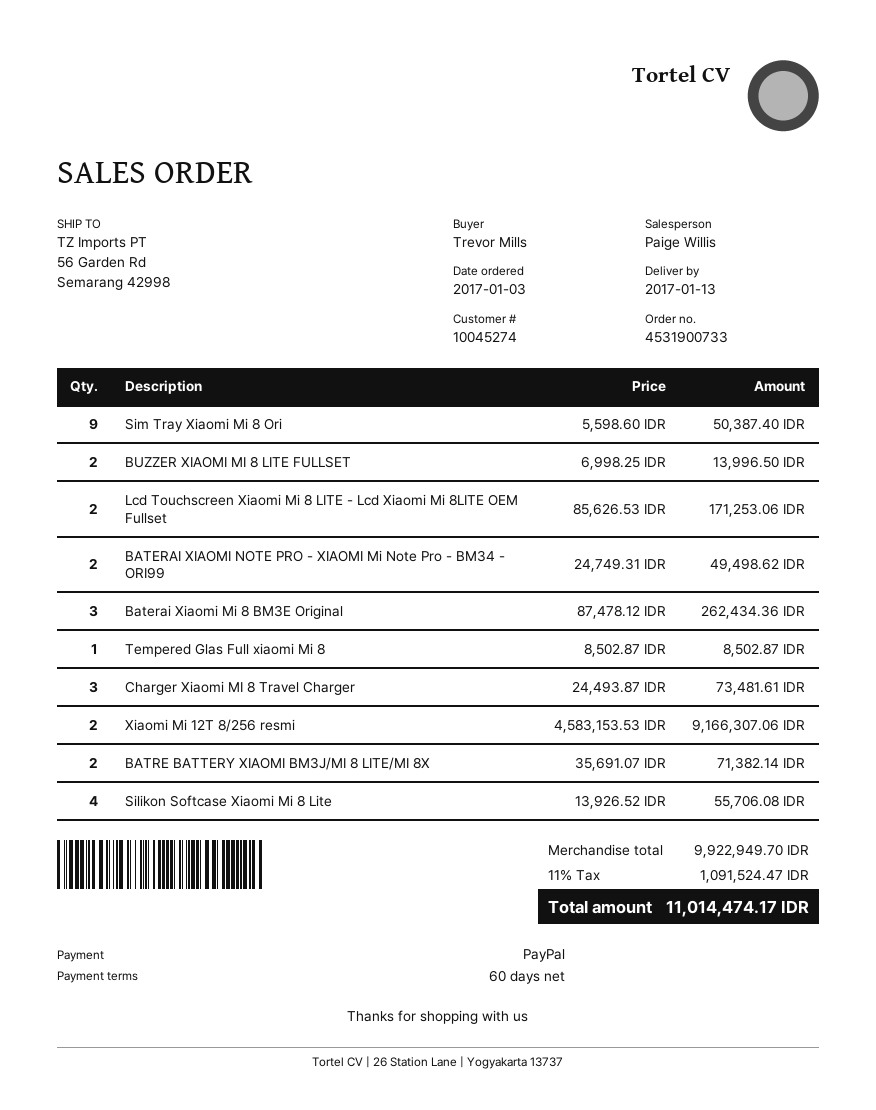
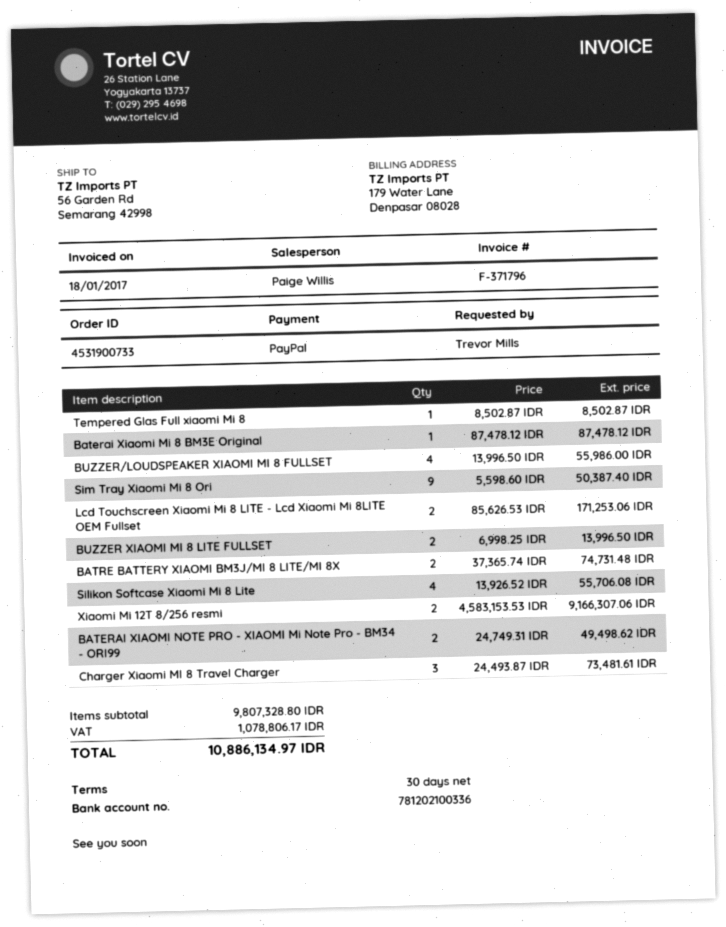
payment terms: 60 days -> 30 days
Baterai Xiaomi Mi 8 BM3E Original: 3 x 87478.12 = 262434.36 -> 1 x 87478.12 = 87478.12
BATRE BATTERY XIAOMI BM3J/MI 8 LITE/MI 8X: 2 x 35691.07 = 71382.14 -> 2 x 37365.74 = 74731.48
BUZZER/LOUDSPEAKER XIAOMI MI 8 FULLSET: none -> 4 x 13996.50 = 55986.00
subtotal: 9922949.70 -> 9807328.80
tax: 1091524.47 -> 1078806.17
total: 11014474.17 -> 10886134.97

